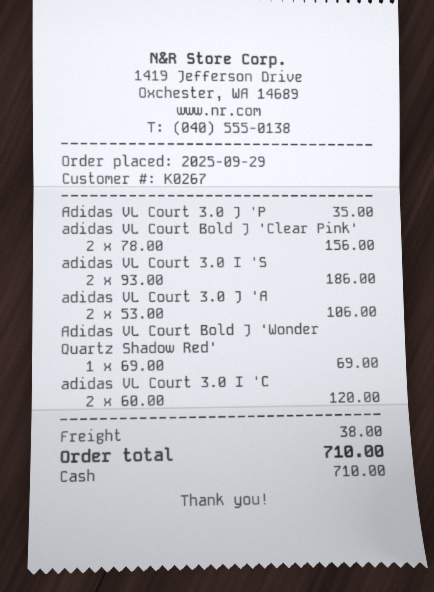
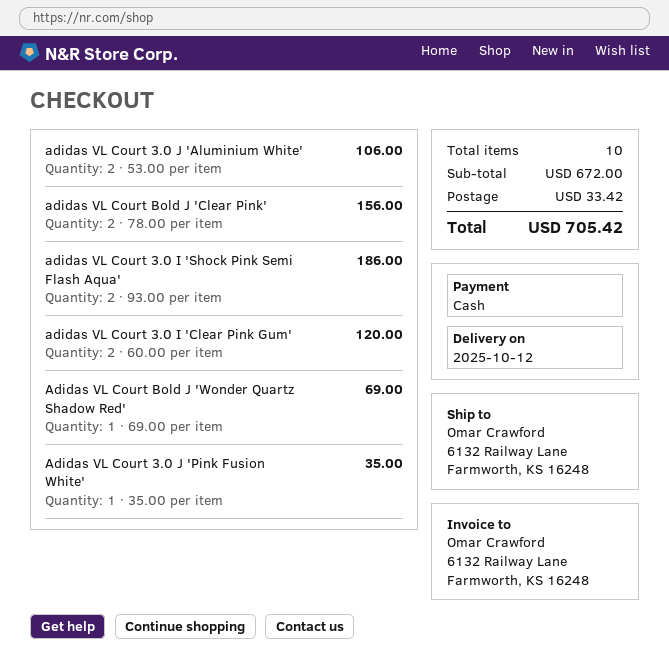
shipping: 38.00 -> 33.42
total: 710.00 -> 705.42

